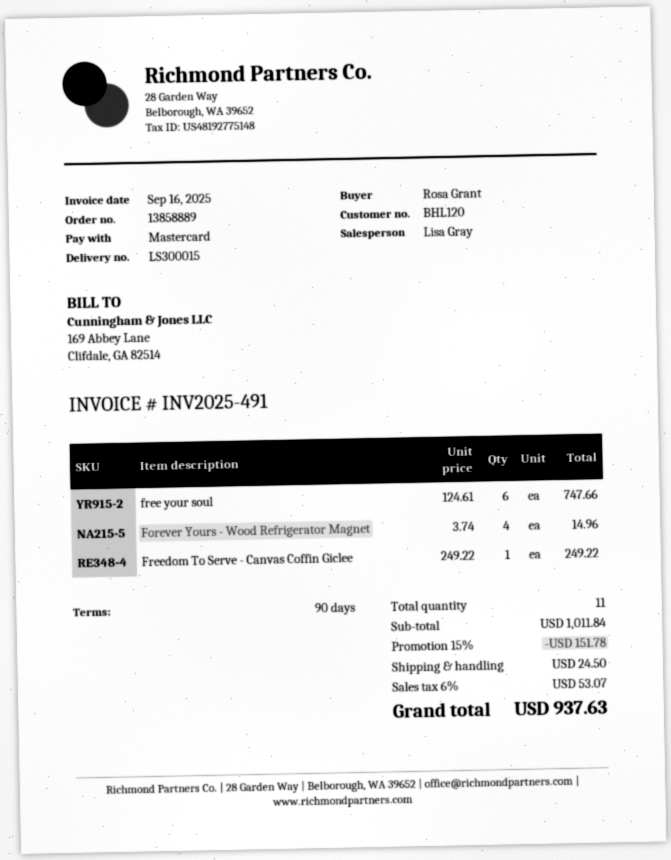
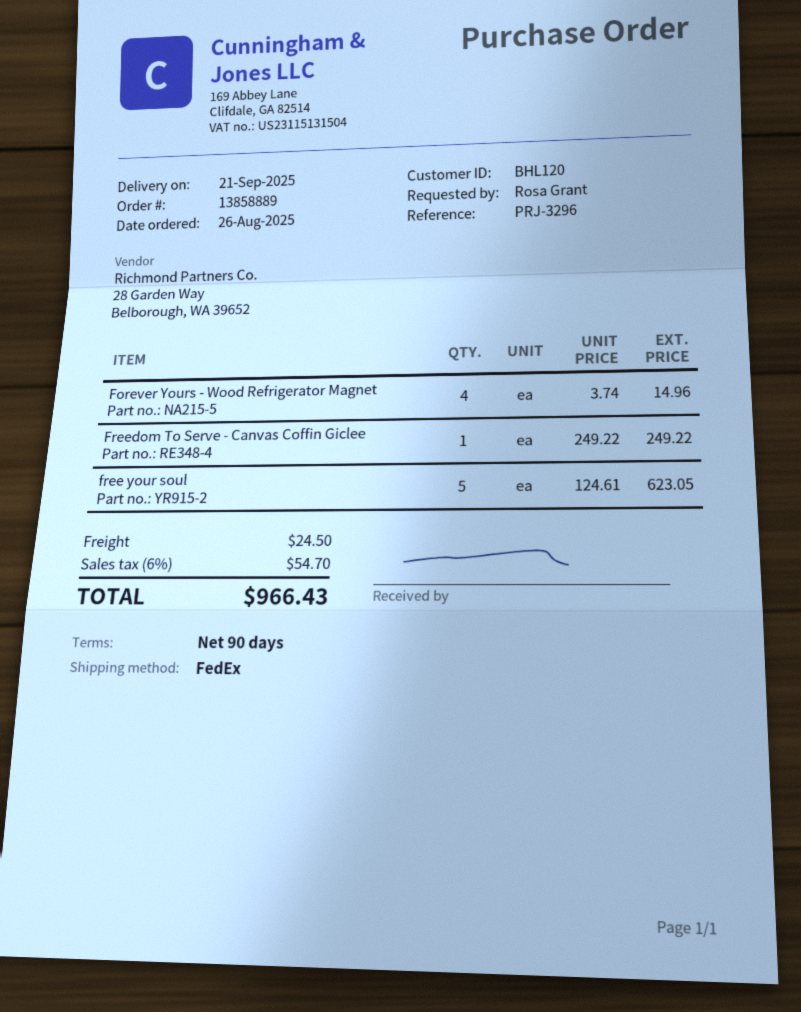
free your soul: 6 x 124.61 = 747.66 -> 5 x 124.61 = 623.05
discount: 15% = 151.78 -> none
tax: 6% = 53.07 -> 6% = 54.70
total: 937.63 -> 966.43

